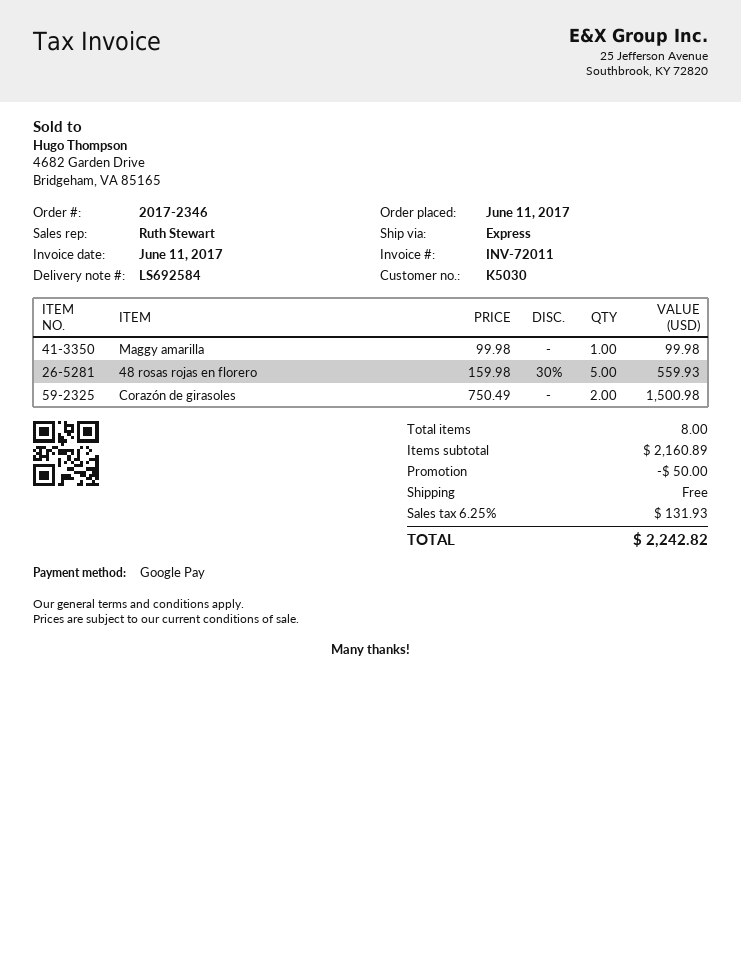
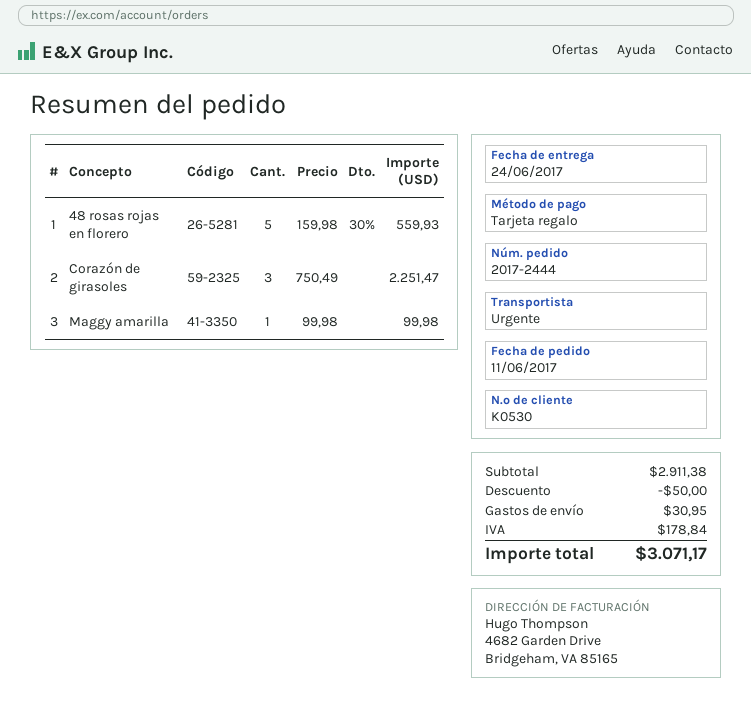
order number: 2017-2346 -> 2017-2444
customer number: K5030 -> K0530
payment method: Google Pay -> gift card
Corazón de girasoles: 2 x 750.49 = 1500.98 -> 3 x 750.49 = 2251.47
subtotal: 2160.89 -> 2911.38
shipping: 0.00 -> 30.95
tax: 131.93 -> 178.84
total: 2242.82 -> 3071.17

